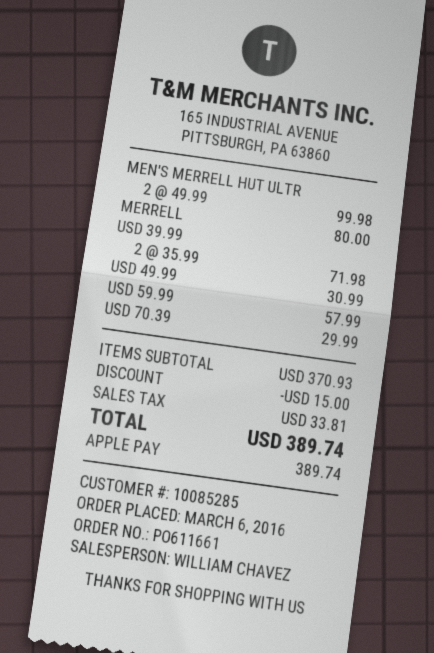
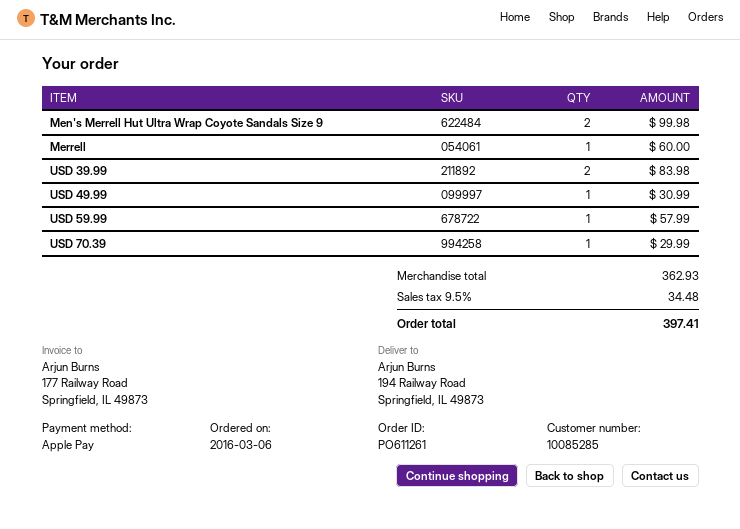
order number: PO611661 -> PO611261
MERRELL: 1 for 80.00 -> 1 for 60.00
USD 39.99: 2 for 71.98 -> 2 for 83.98
subtotal: 370.93 -> 362.93
discount: 15.00 -> none
tax: 33.81 -> 34.48
total: 389.74 -> 397.41

